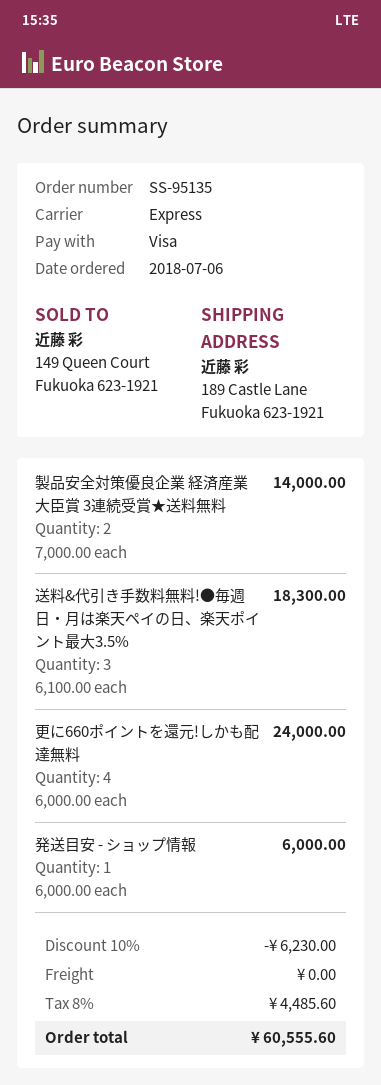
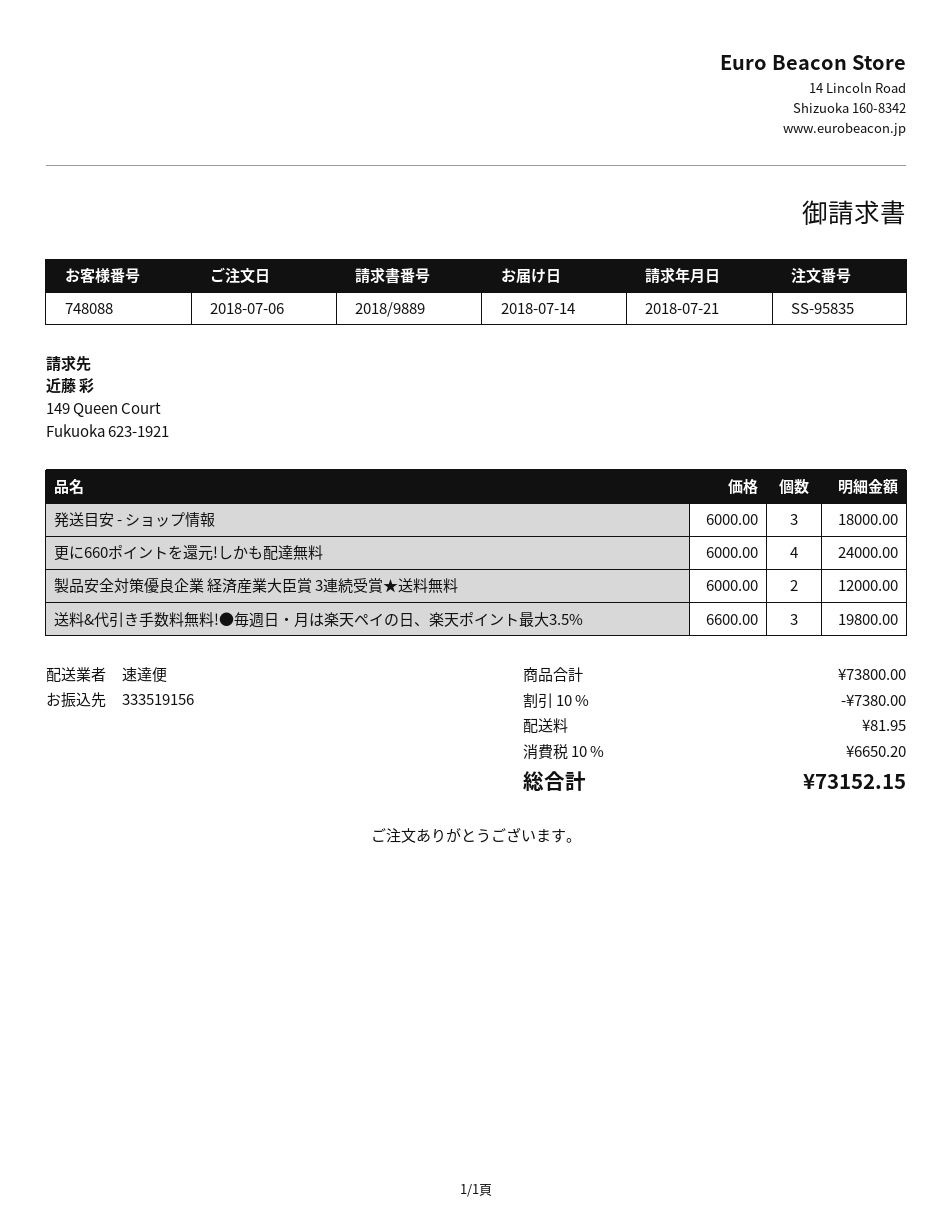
order number: SS-95135 -> SS-95835
製品安全対策優良企業 経済産業大臣賞 3連続受賞★送料無料: 2 x 7000.00 = 14000.00 -> 2 x 6000.00 = 12000.00
送料&代引き手数料無料!●毎週日・月は楽天ペイの日、楽天ポイント最大3.5%: 3 x 6100.00 = 18300.00 -> 3 x 6600.00 = 19800.00
発送目安 - ショップ情報: 1 x 6000.00 = 6000.00 -> 3 x 6000.00 = 18000.00
discount: 10% = 6230.00 -> 10% = 7380.00
shipping: 0.00 -> 81.95
tax: 8% = 4485.60 -> 10% = 6650.20
total: 60555.60 -> 73152.15

